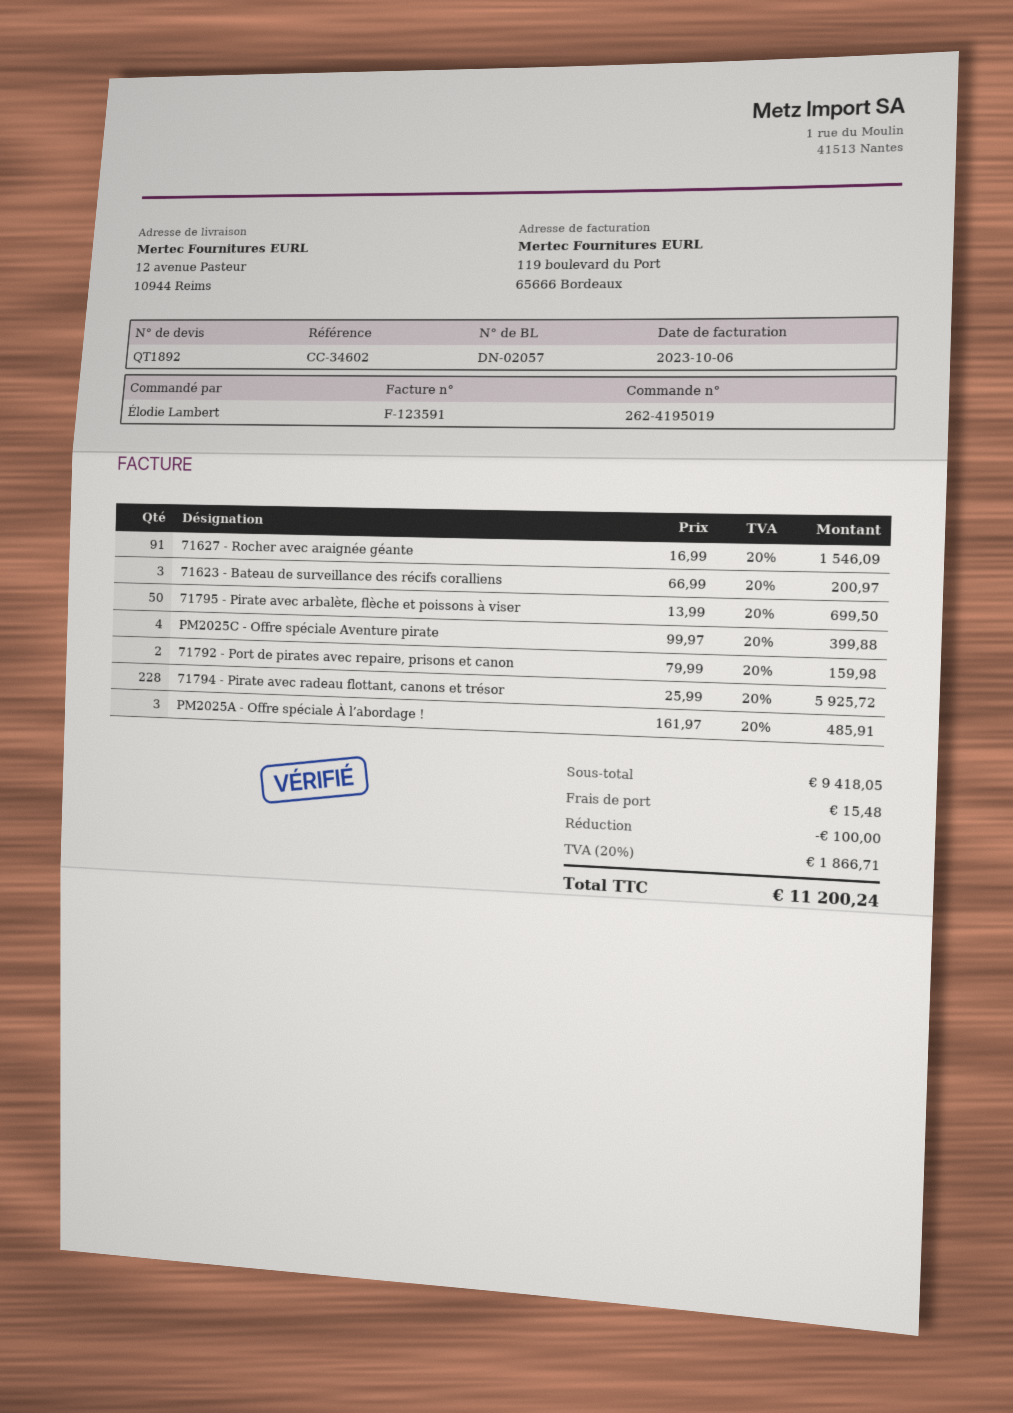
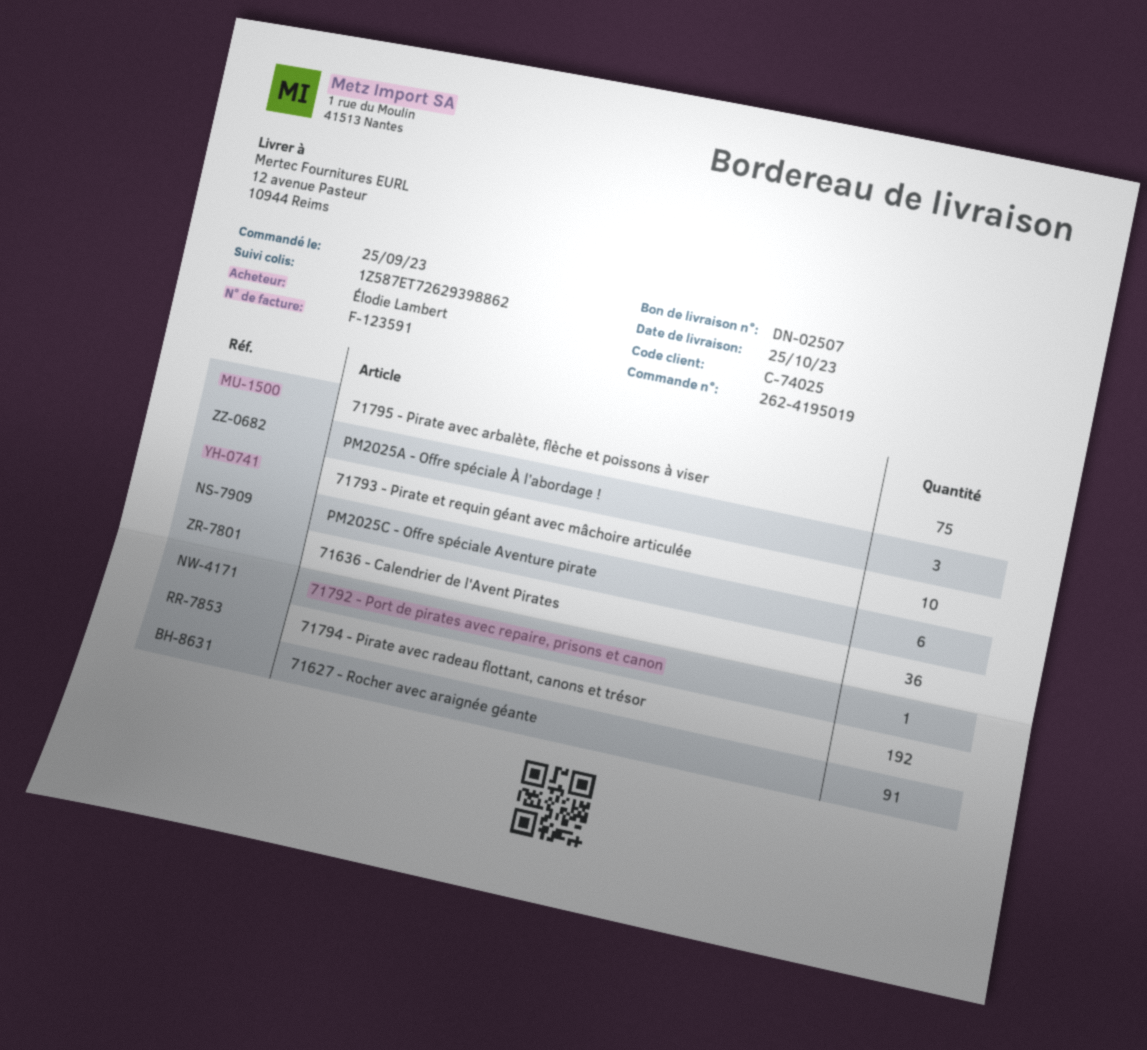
delivery note number: DN-02057 -> DN-02507
71623 - Bateau de surveillance des récifs coralliens: 3 -> none
71795 - Pirate avec arbalète, flèche et poissons à viser: 50 -> 75
PM2025C - Offre spéciale Aventure pirate: 4 -> 6
71792 - Port de pirates avec repaire, prisons et canon: 2 -> 1
71794 - Pirate avec radeau flottant, canons et trésor: 228 -> 192
71793 - Pirate et requin géant avec mâchoire articulée: none -> 10
71636 - Calendrier de l'Avent Pirates: none -> 36

